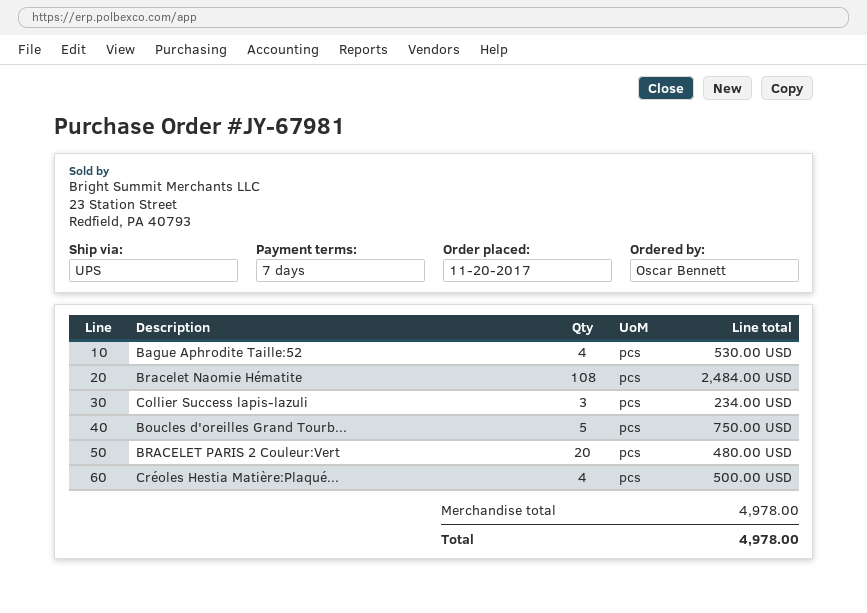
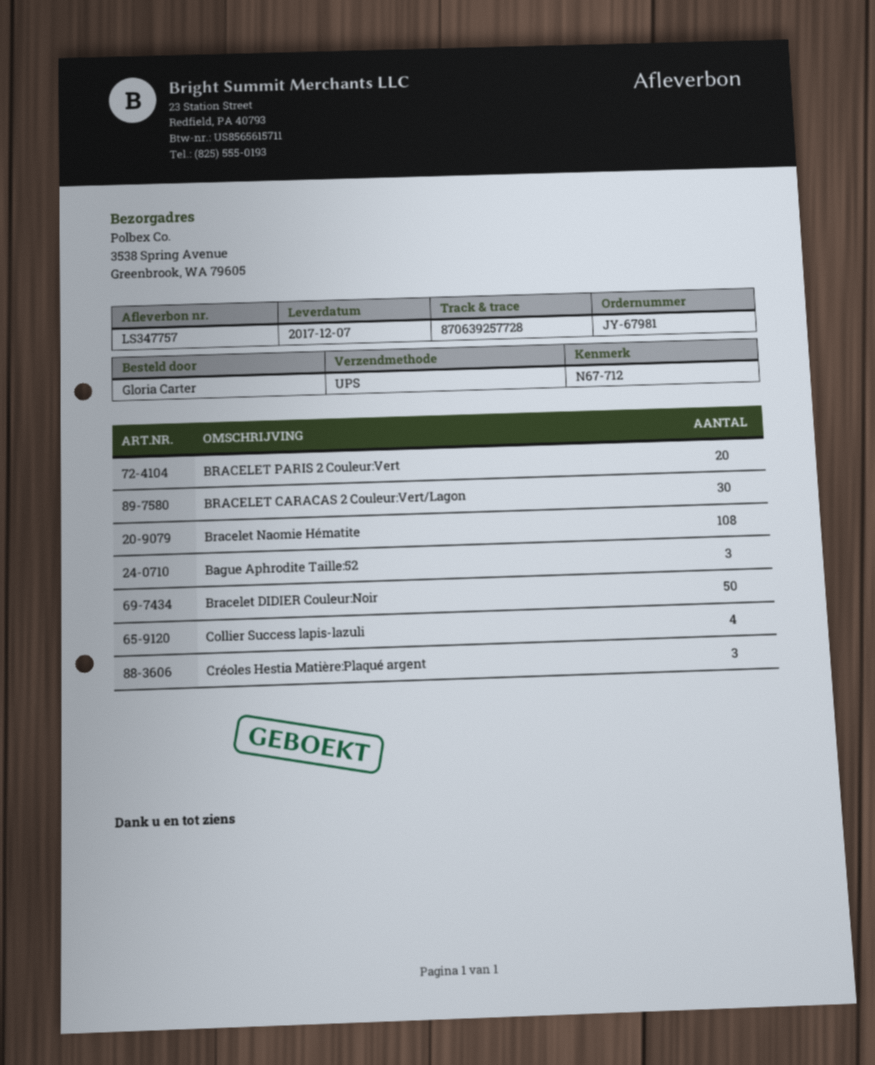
ordered by: Oscar Bennett -> Gloria Carter
Bague Aphrodite Taille:52: 4 -> 3
Collier Success lapis-lazuli: 3 -> 4
Boucles d'oreilles Grand Tourb...: 5 -> none
Créoles Hestia Matière:Plaqué...: 4 -> 3
BRACELET CARACAS 2 Couleur:Vert/Lagon: none -> 30
Bracelet DIDIER Couleur:Noir: none -> 50

